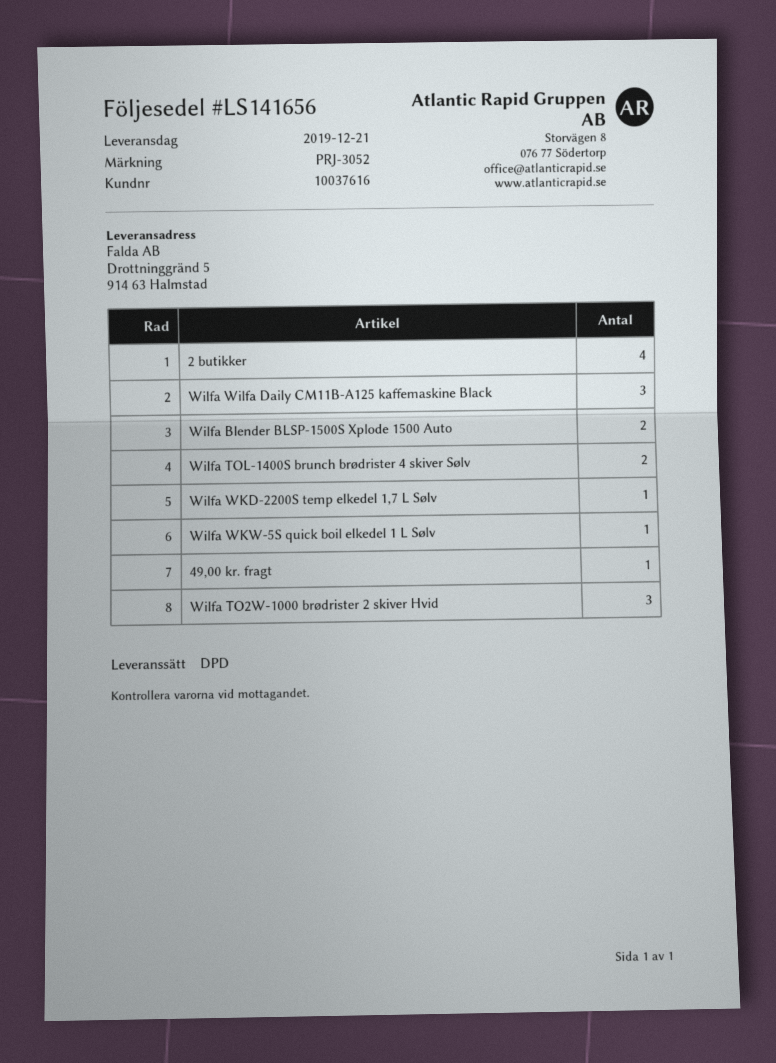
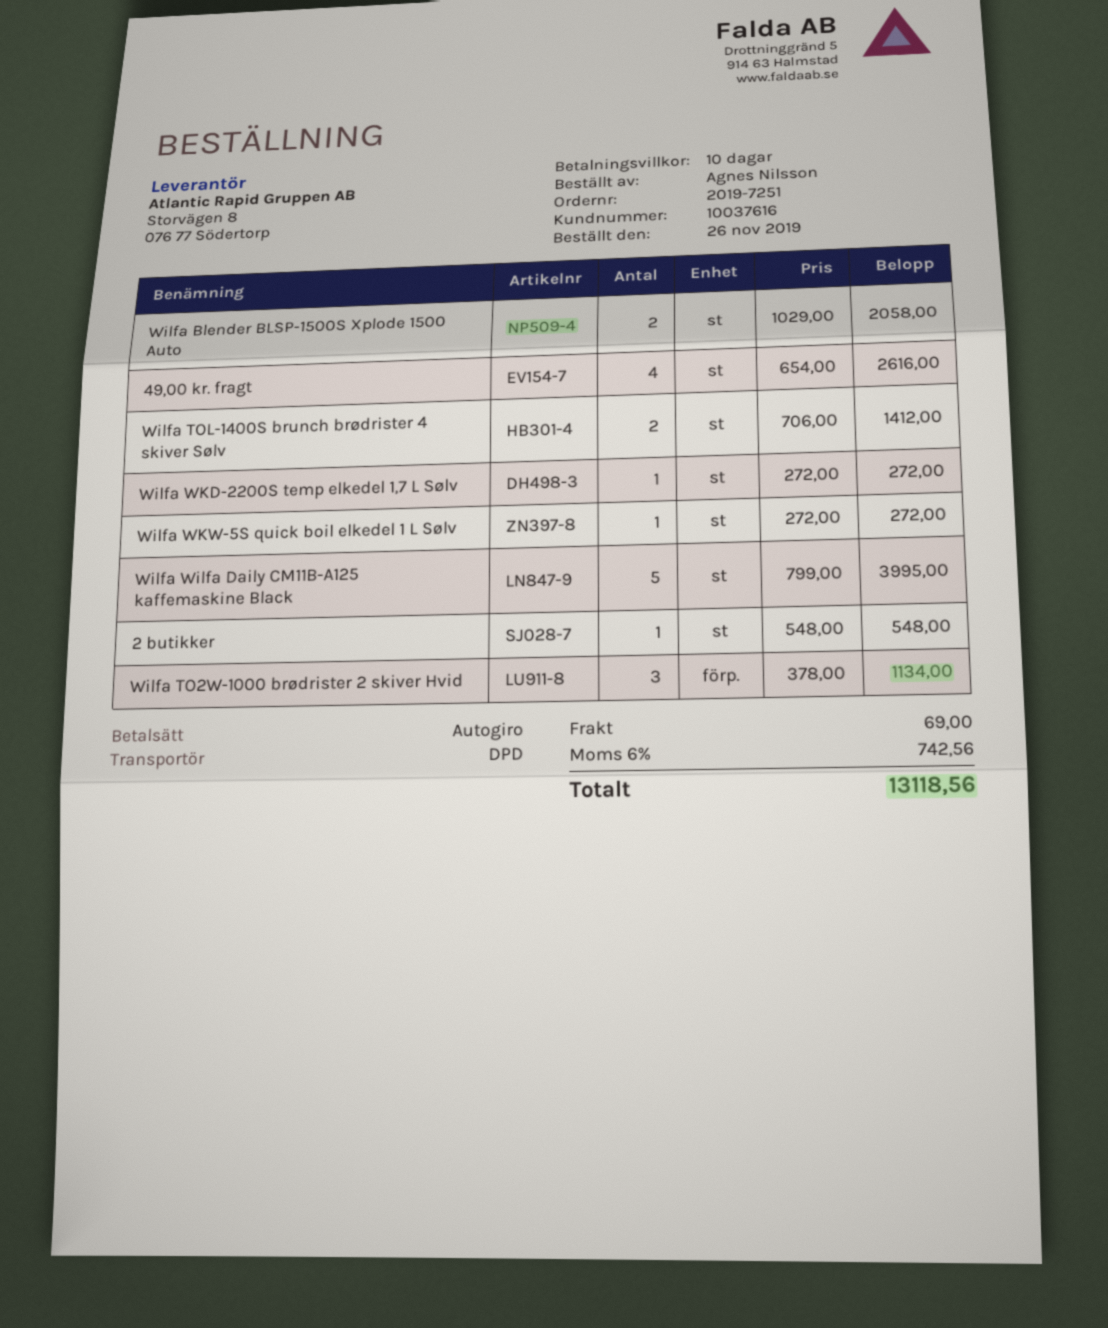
2 butikker: 4 -> 1
Wilfa Wilfa Daily CM11B-A125 kaffemaskine Black: 3 -> 5
49,00 kr. fragt: 1 -> 4

